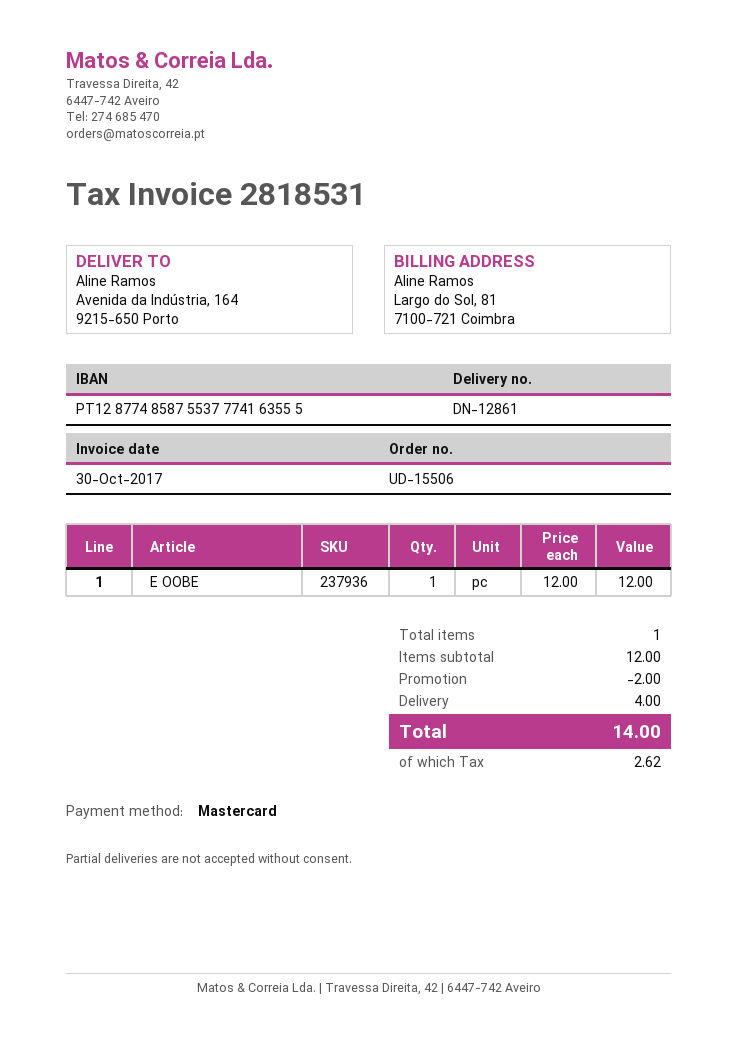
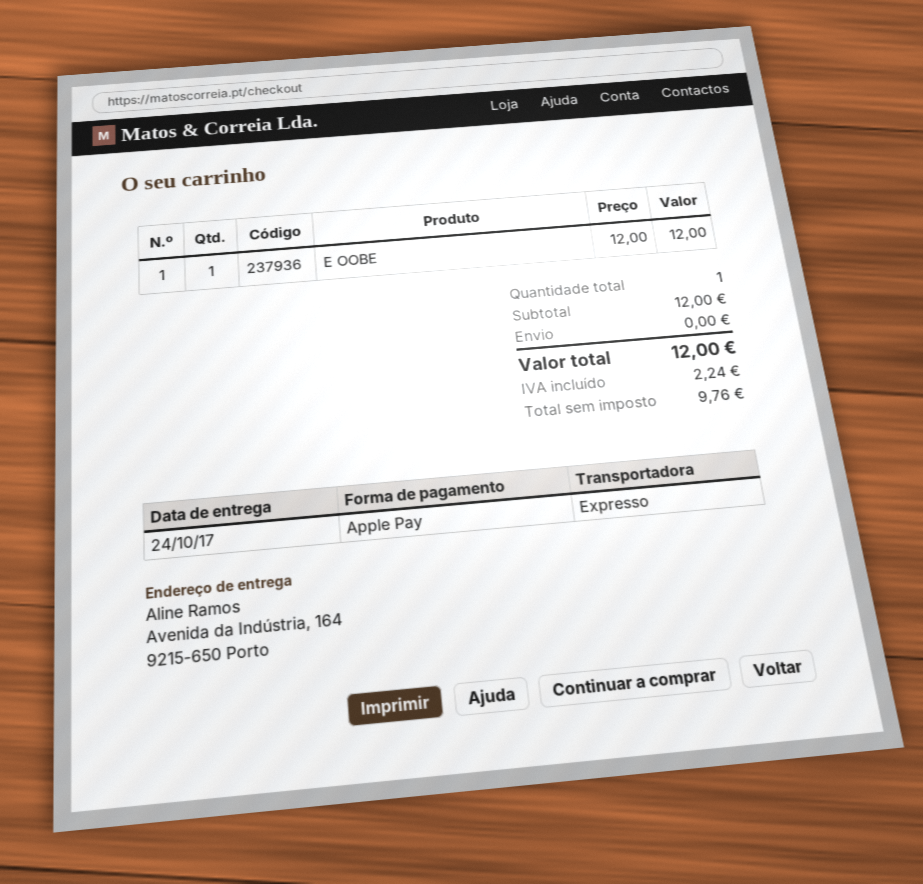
payment method: Mastercard -> Apple Pay
discount: 2.00 -> none
shipping: 4.00 -> 0.00
tax: 2.62 -> 2.24
total: 14.00 -> 12.00

